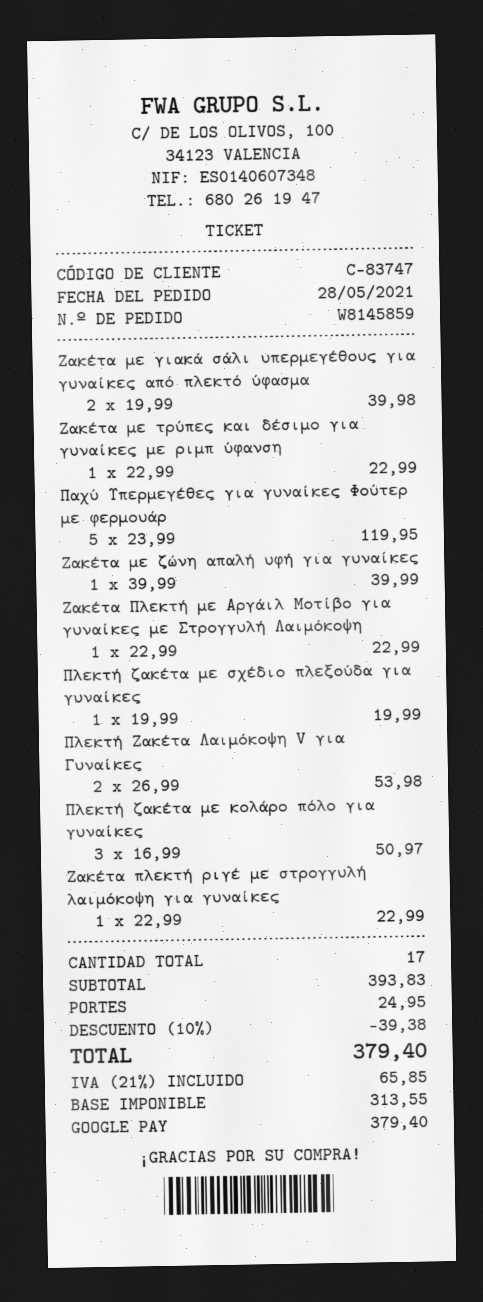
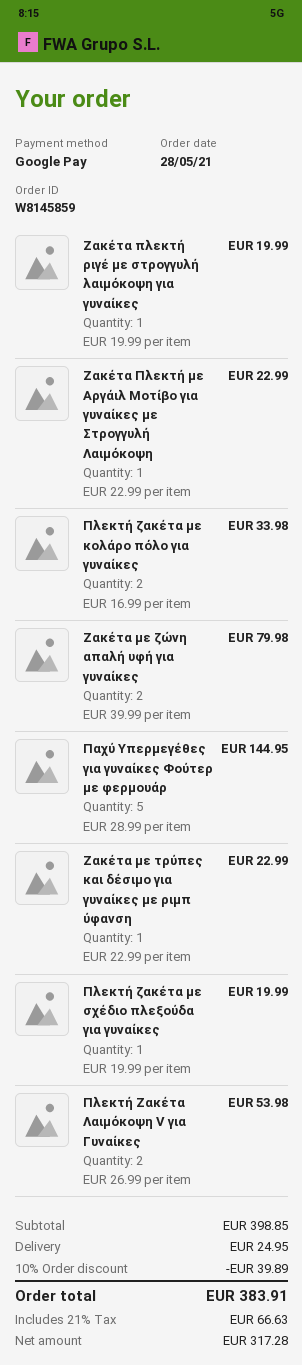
Ζακέτα με γιακά σάλι υπερμεγέθους για γυναίκες από πλεκτό ύφασμα: 2 x 19.99 = 39.98 -> none
Παχύ Υπερμεγέθες για γυναίκες Φούτερ με φερμουάρ: 5 x 23.99 = 119.95 -> 5 x 28.99 = 144.95
Ζακέτα με ζώνη απαλή υφή για γυναίκες: 1 x 39.99 = 39.99 -> 2 x 39.99 = 79.98
Πλεκτή ζακέτα με κολάρο πόλο για γυναίκες: 3 x 16.99 = 50.97 -> 2 x 16.99 = 33.98
Ζακέτα πλεκτή ριγέ με στρογγυλή λαιμόκοψη για γυναίκες: 1 x 22.99 = 22.99 -> 1 x 19.99 = 19.99
subtotal: 393.83 -> 398.85
discount: 10% = 39.38 -> 10% = 39.89
net: 313.55 -> 317.28
tax: 21% = 65.85 -> 21% = 66.63
total: 379.40 -> 383.91

